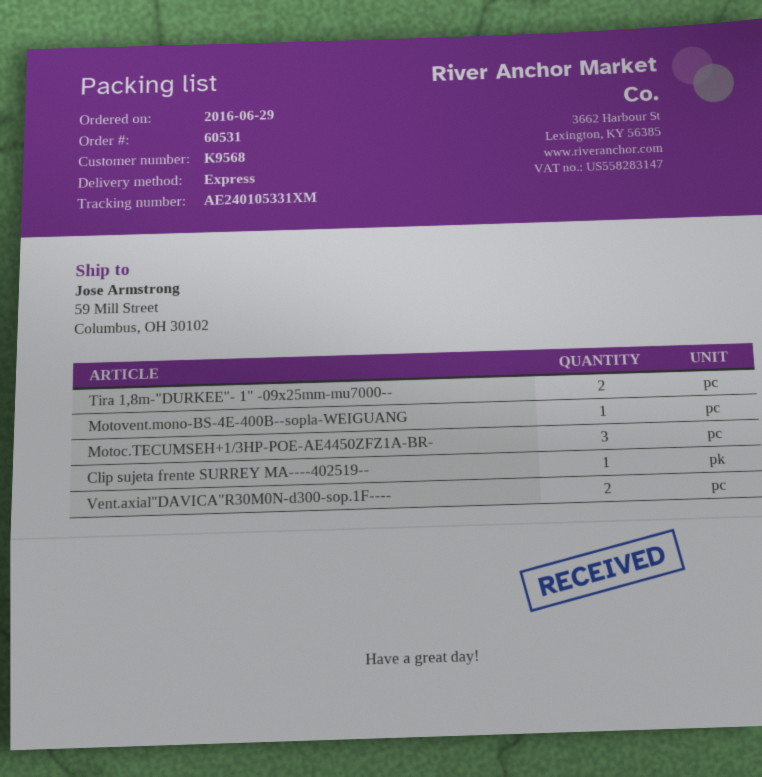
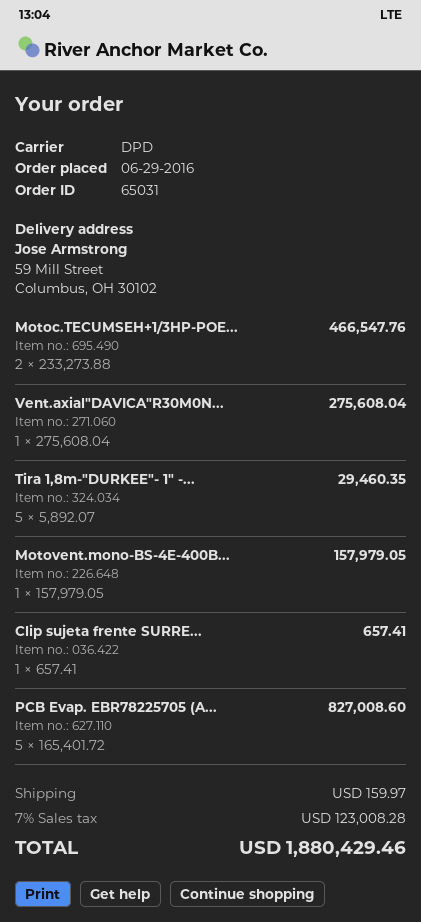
order number: 60531 -> 65031
shipping method: express -> DPD
Tira 1,8m-"DURKEE"- 1" -09x25mm-mu7000--: 2 -> 5
Motoc.TECUMSEH+1/3HP-POE-AE4450ZFZ1A-BR-: 3 -> 2
Vent.axial"DAVICA"R30M0N-d300-sop.1F----: 2 -> 1
PCB Evap. EBR78225705 (A...: none -> 5

